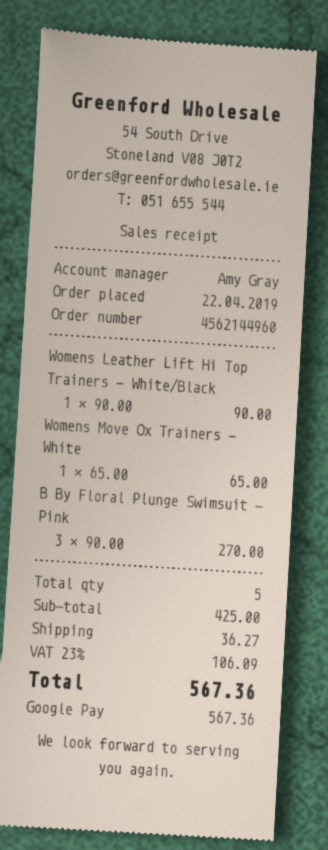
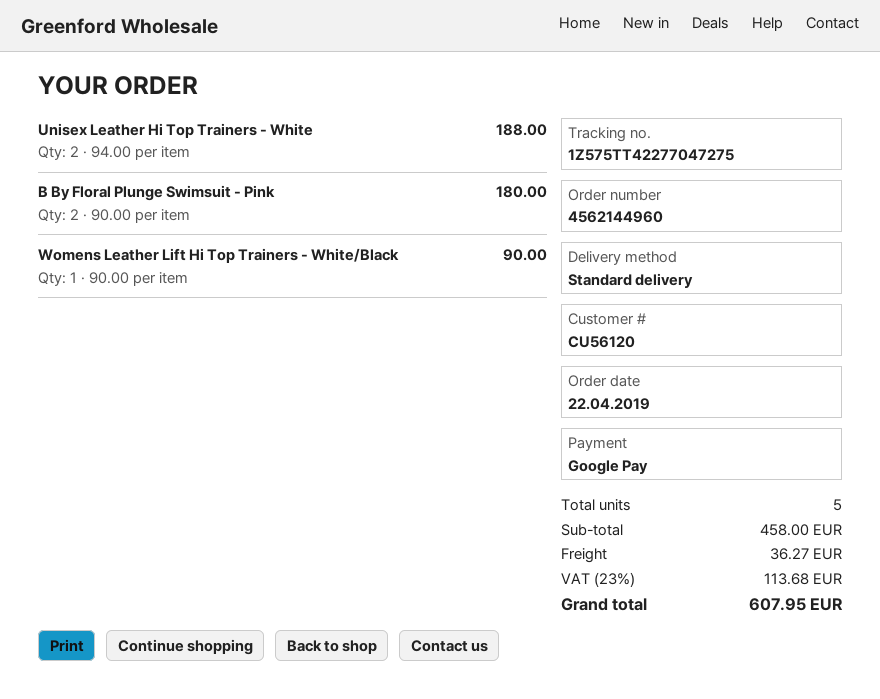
Womens Move Ox Trainers - White: 1 x 65.00 = 65.00 -> none
B By Floral Plunge Swimsuit - Pink: 3 x 90.00 = 270.00 -> 2 x 90.00 = 180.00
Unisex Leather Hi Top Trainers - White: none -> 2 x 94.00 = 188.00
subtotal: 425.00 -> 458.00
tax: 23% = 106.09 -> 23% = 113.68
total: 567.36 -> 607.95

